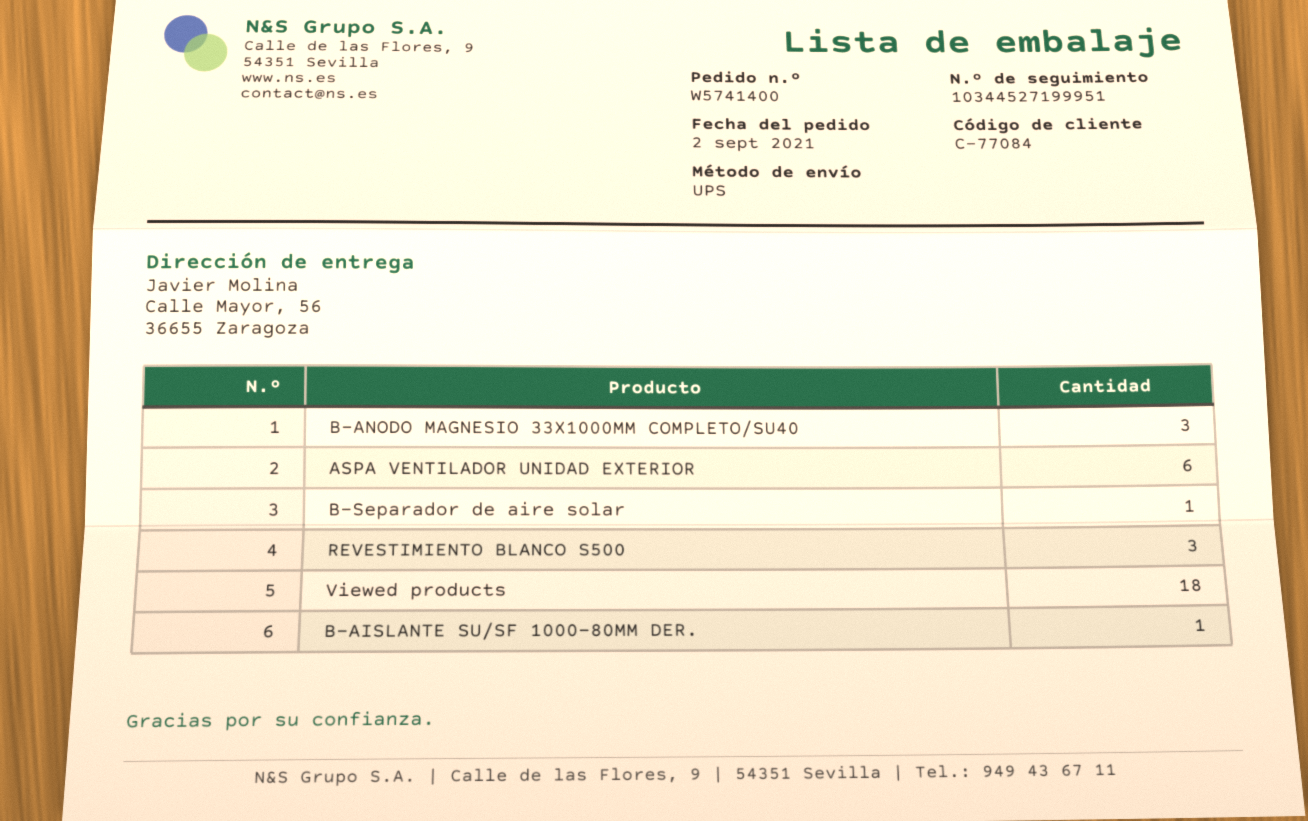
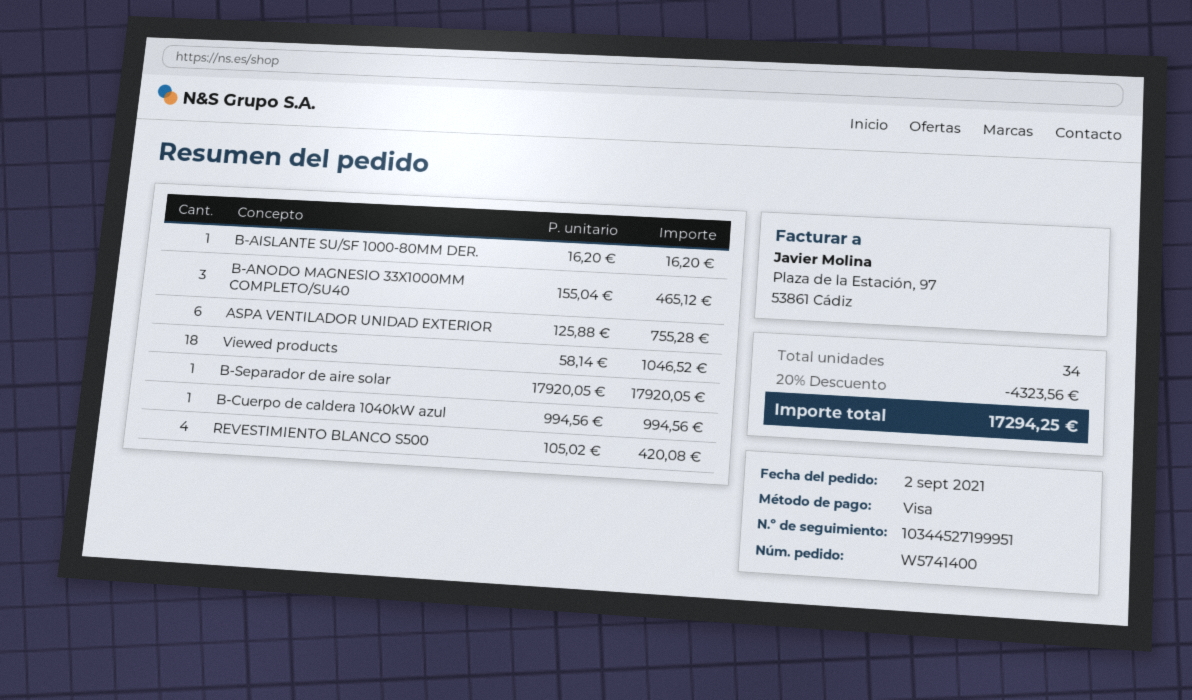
REVESTIMIENTO BLANCO S500: 3 -> 4
B-Cuerpo de caldera 1040kW azul: none -> 1

